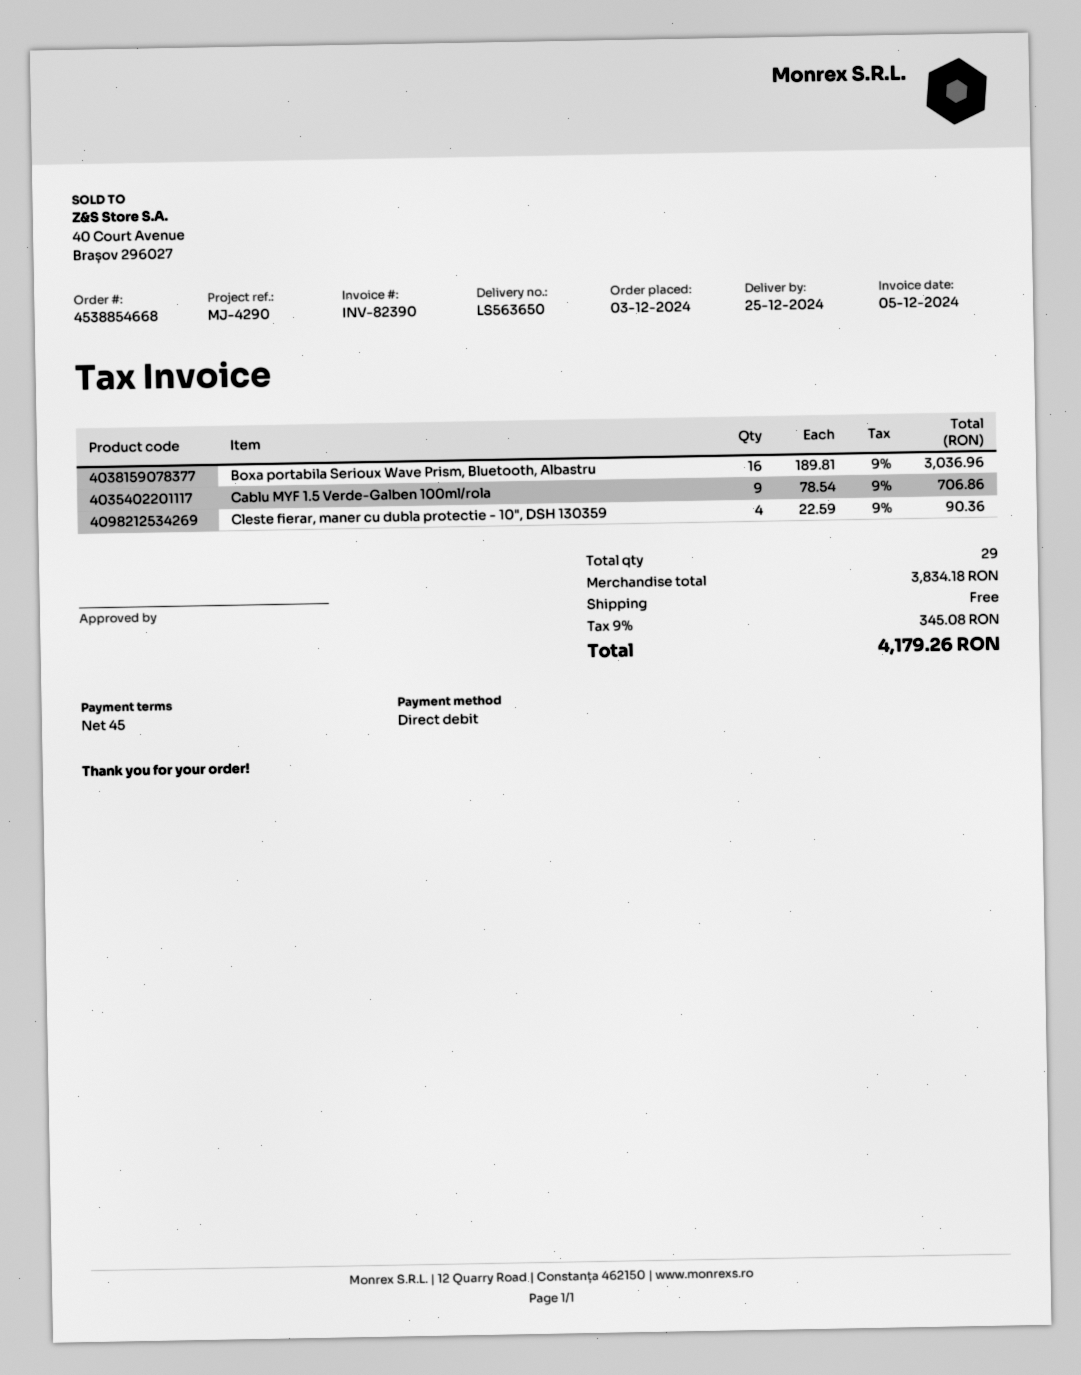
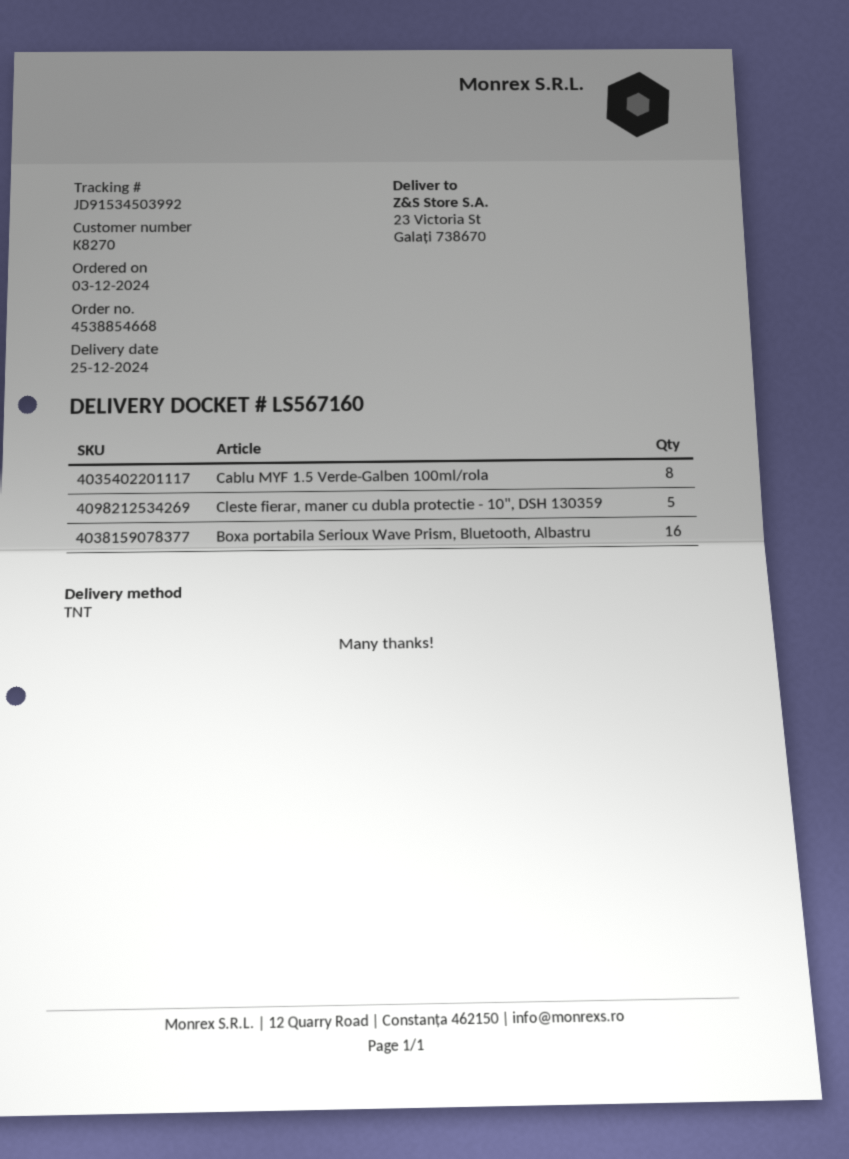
delivery note number: LS563650 -> LS567160
Cablu MYF 1.5 Verde-Galben 100ml/rola: 9 -> 8
Cleste fierar, maner cu dubla protectie - 10", DSH 130359: 4 -> 5

